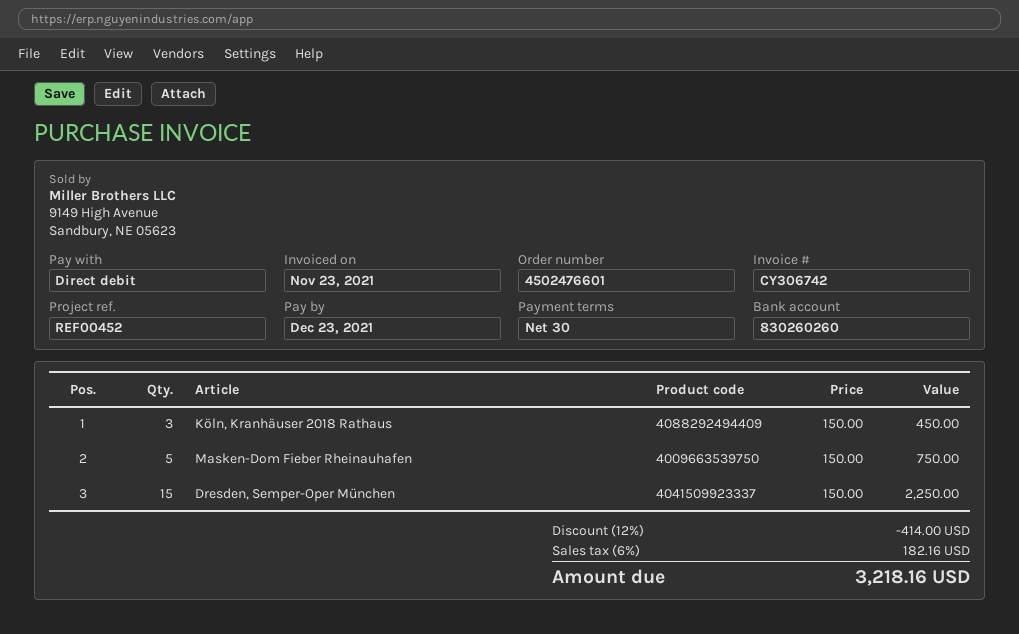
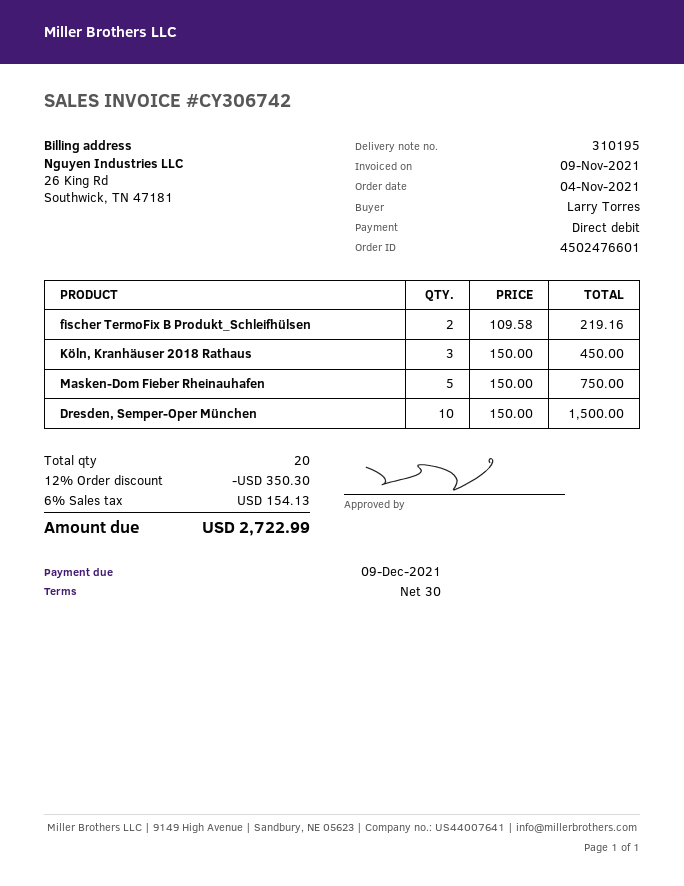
invoice date: 2021-11-23 -> 2021-11-09
due date: 2021-12-23 -> 2021-12-09
Dresden, Semper-Oper München: 15 x 150.00 = 2250.00 -> 10 x 150.00 = 1500.00
fischer TermoFix B Produkt_Schleifhülsen: none -> 2 x 109.58 = 219.16
discount: 12% = 414.00 -> 12% = 350.30
tax: 6% = 182.16 -> 6% = 154.13
total: 3218.16 -> 2722.99

